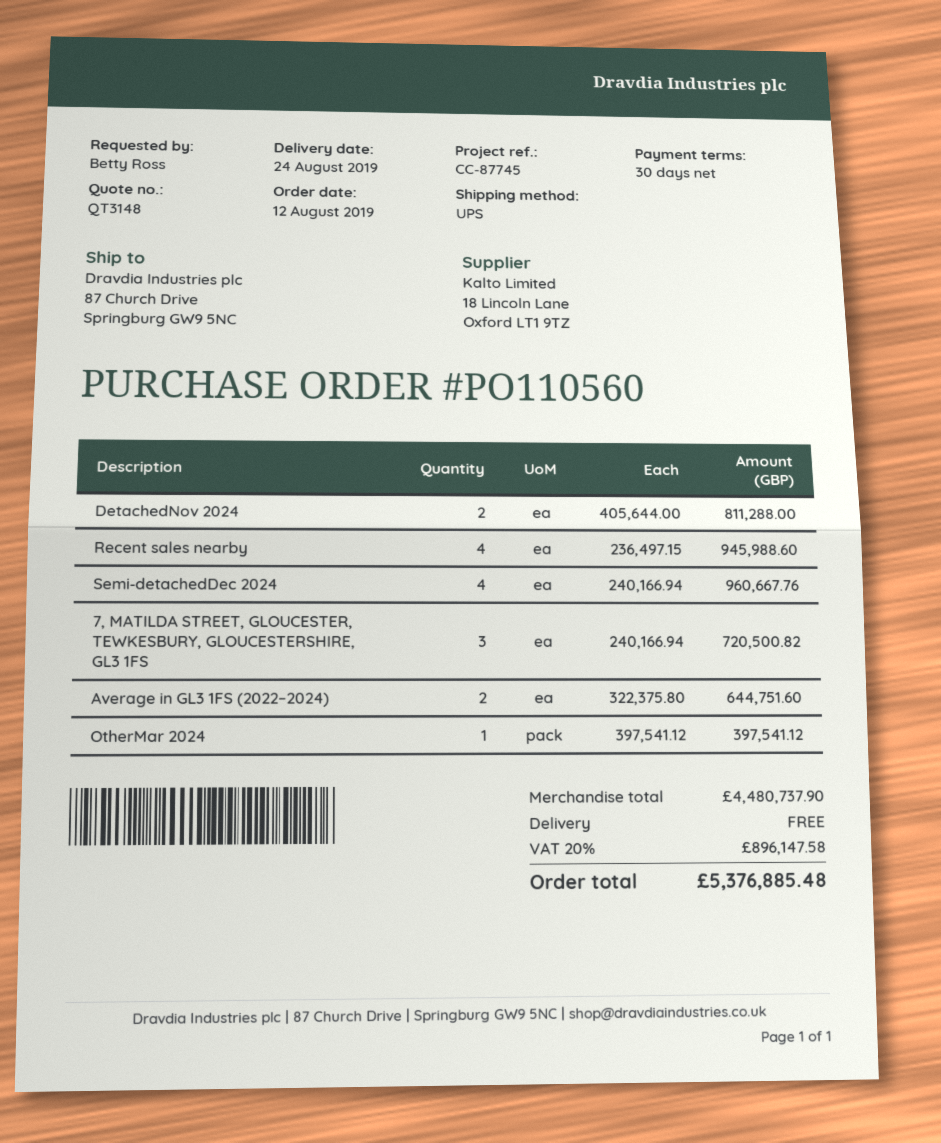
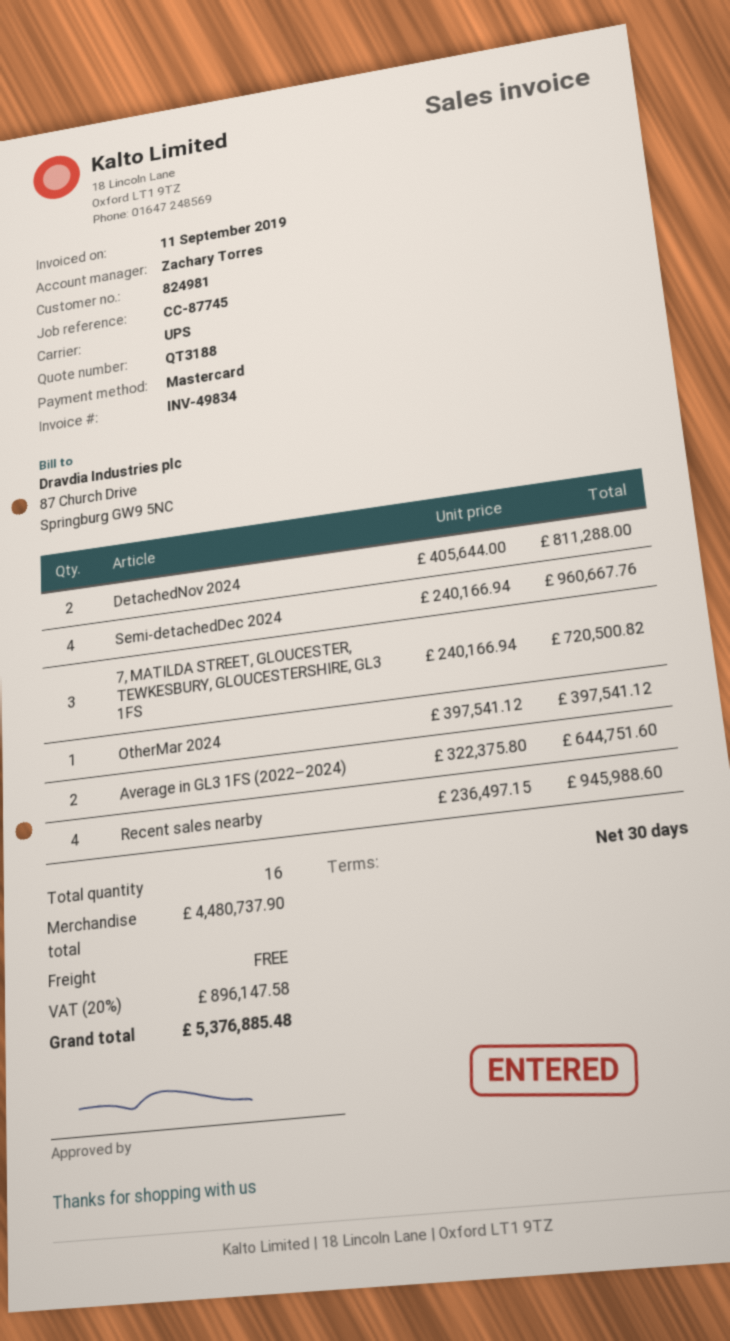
quote number: QT3148 -> QT3188

